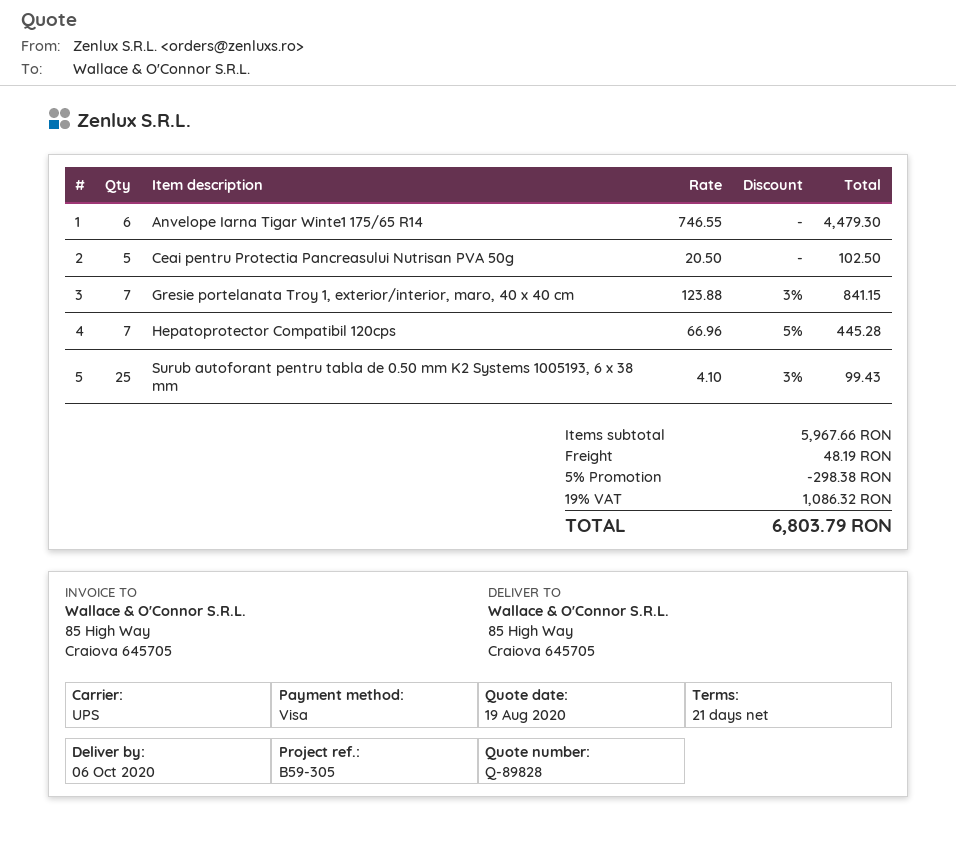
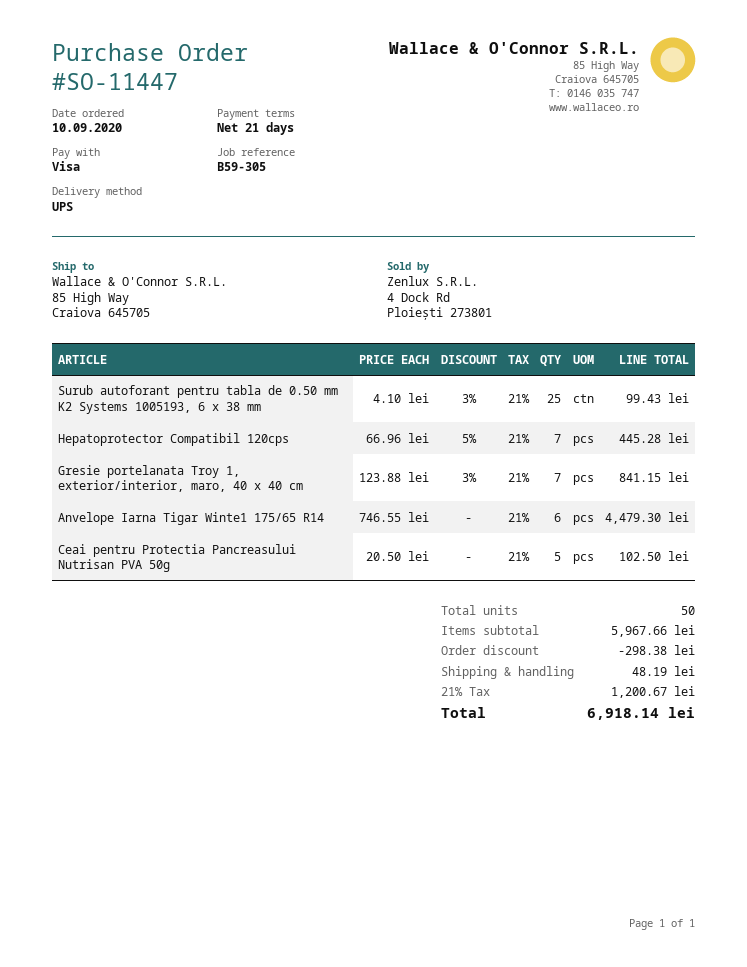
tax: 19% = 1086.32 -> 21% = 1200.67
total: 6803.79 -> 6918.14

